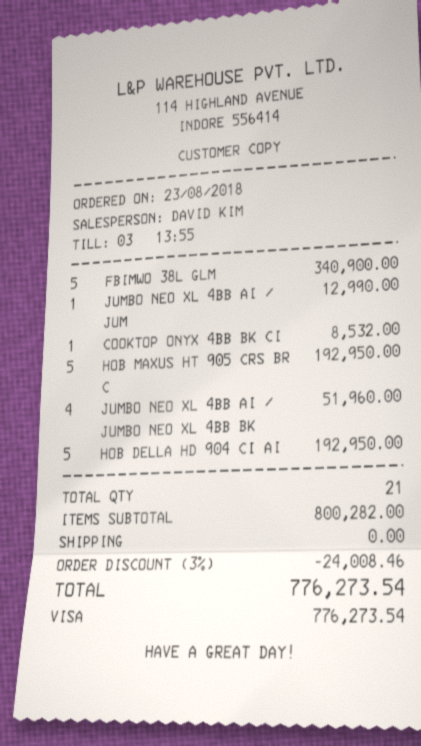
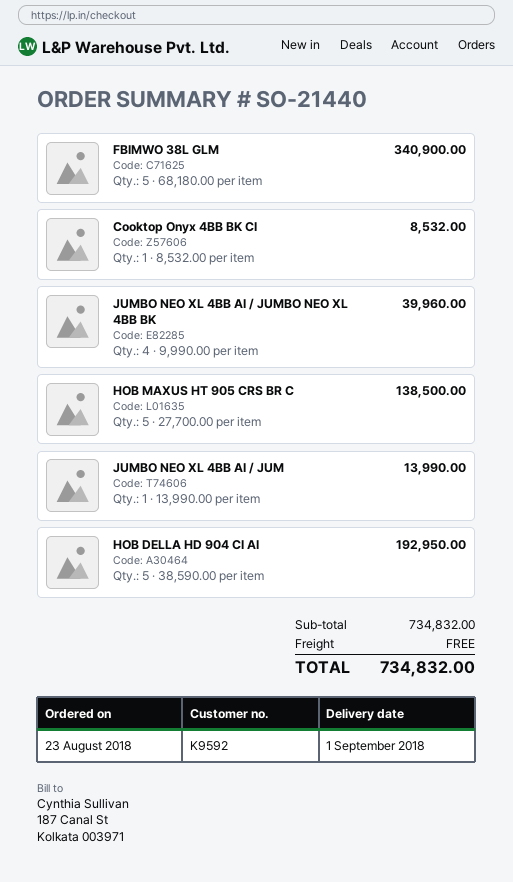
JUMBO NEO XL 4BB AI / JUM: 1 for 12990.00 -> 1 for 13990.00
HOB MAXUS HT 905 CRS BR C: 5 for 192950.00 -> 5 for 138500.00
JUMBO NEO XL 4BB AI / JUMBO NEO XL 4BB BK: 4 for 51960.00 -> 4 for 39960.00
subtotal: 800282.00 -> 734832.00
discount: 3% = 24008.46 -> none
total: 776273.54 -> 734832.00

